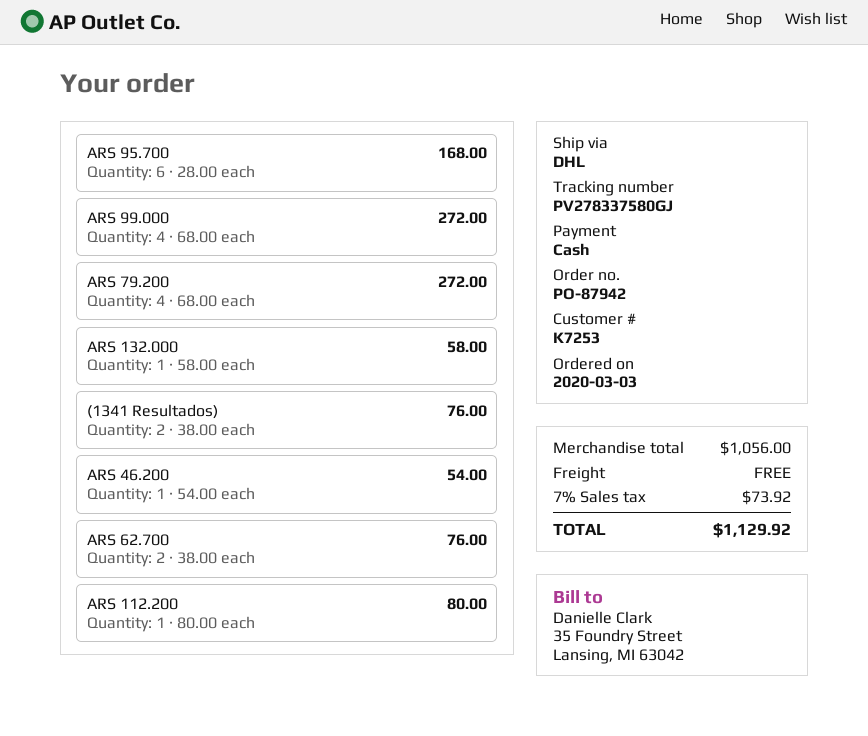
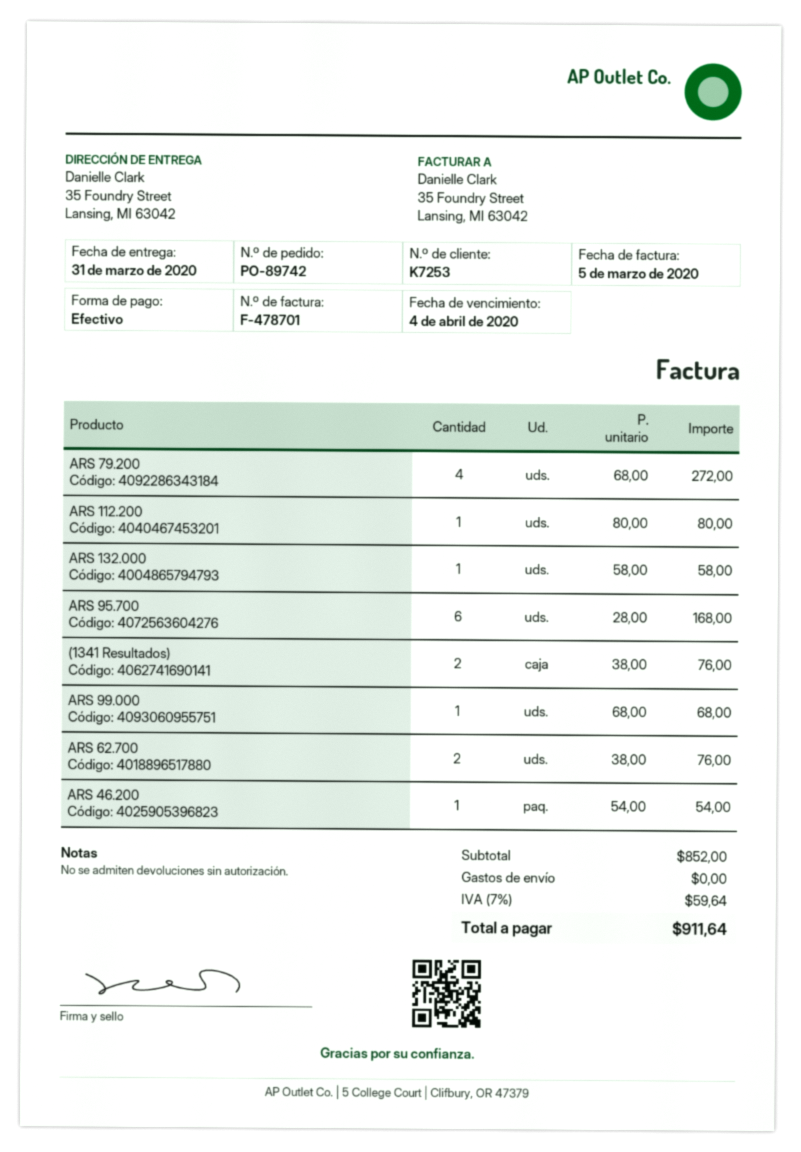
order number: PO-87942 -> PO-89742
ARS 99.000: 4 x 68.00 = 272.00 -> 1 x 68.00 = 68.00
subtotal: 1056.00 -> 852.00
tax: 7% = 73.92 -> 7% = 59.64
total: 1129.92 -> 911.64

